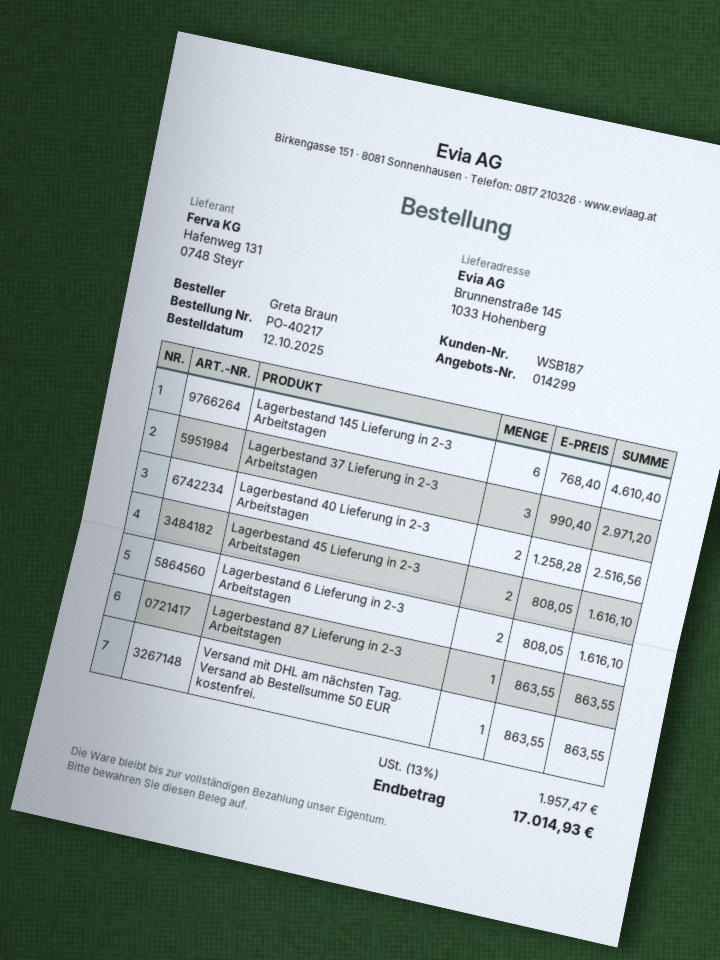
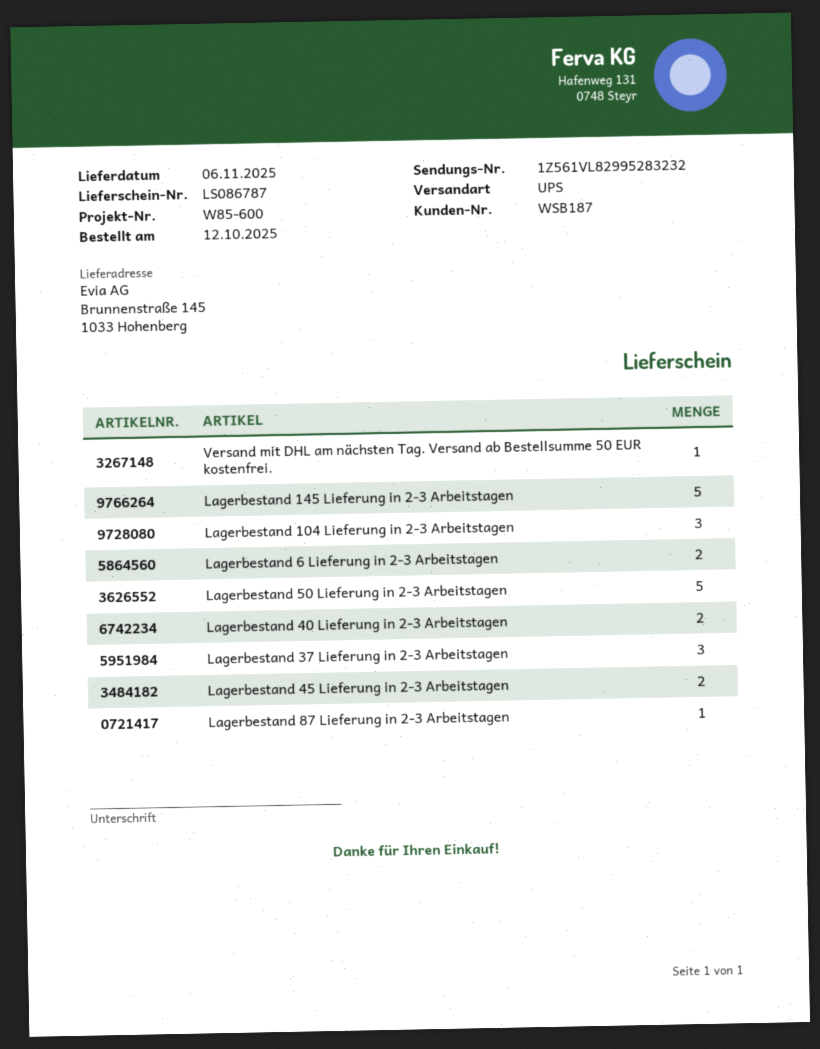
Lagerbestand 145 Lieferung in 2-3 Arbeitstagen: 6 -> 5
Lagerbestand 104 Lieferung in 2-3 Arbeitstagen: none -> 3
Lagerbestand 50 Lieferung in 2-3 Arbeitstagen: none -> 5

